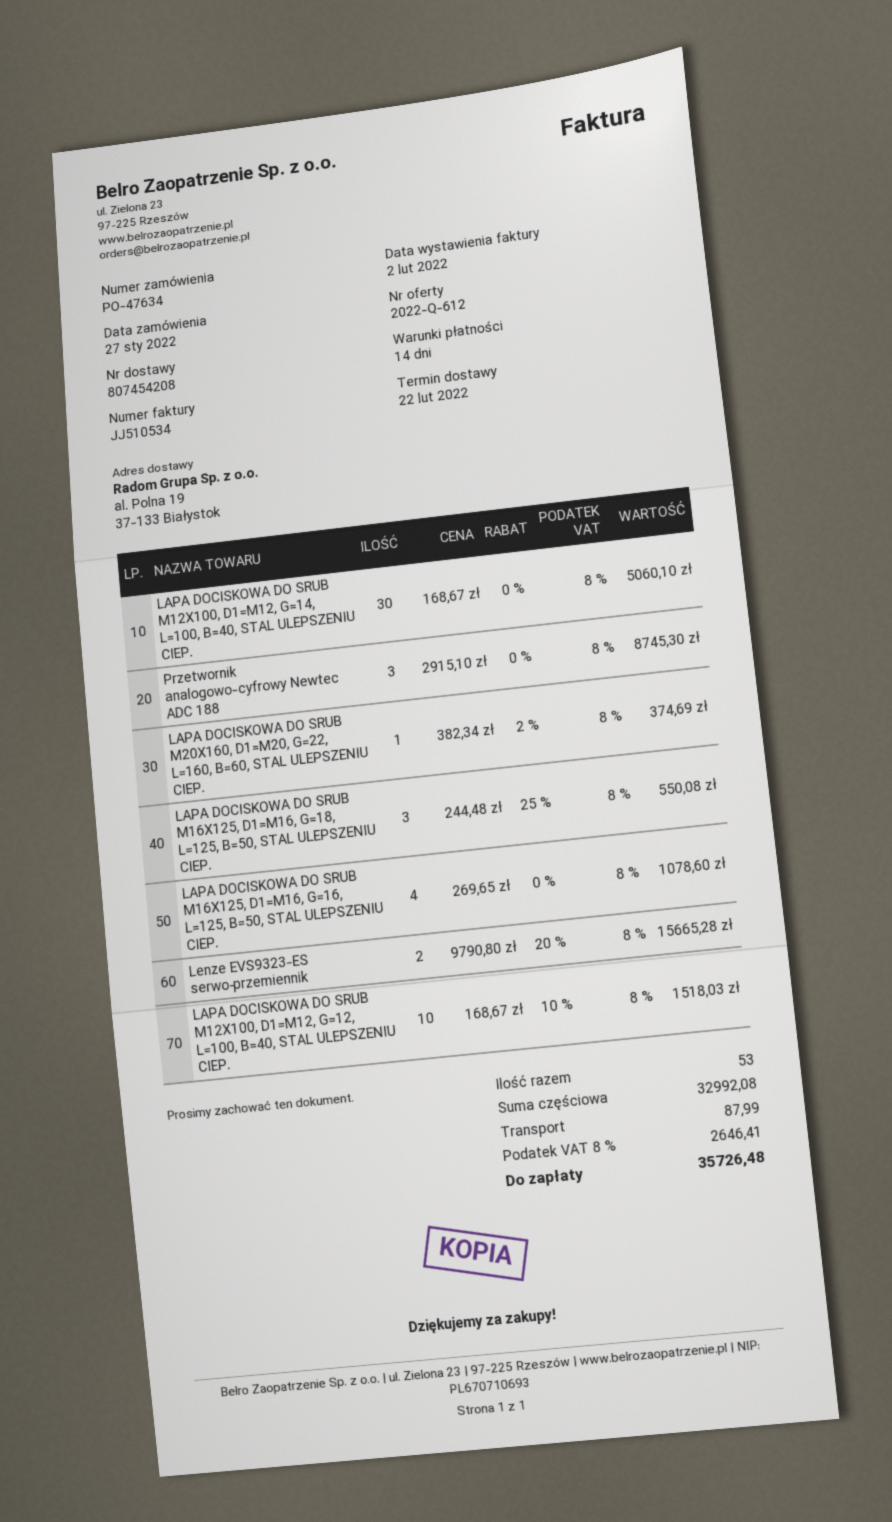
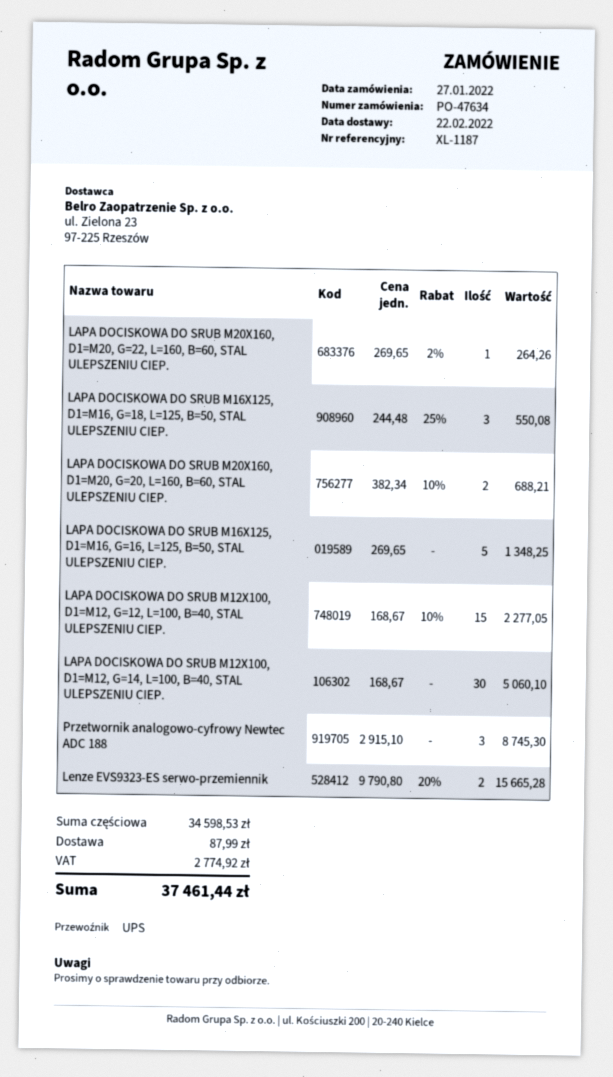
LAPA DOCISKOWA DO SRUB M20X160, D1=M20, G=22, L=160, B=60, STAL ULEPSZENIU CIEP.: 1 x 382.34 - 2% = 374.69 -> 1 x 269.65 - 2% = 264.26
LAPA DOCISKOWA DO SRUB M16X125, D1=M16, G=16, L=125, B=50, STAL ULEPSZENIU CIEP.: 4 x 269.65 = 1078.60 -> 5 x 269.65 = 1348.25
LAPA DOCISKOWA DO SRUB M12X100, D1=M12, G=12, L=100, B=40, STAL ULEPSZENIU CIEP.: 10 x 168.67 - 10% = 1518.03 -> 15 x 168.67 - 10% = 2277.05
LAPA DOCISKOWA DO SRUB M20X160, D1=M20, G=20, L=160, B=60, STAL ULEPSZENIU CIEP.: none -> 2 x 382.34 - 10% = 688.21
subtotal: 32992.08 -> 34598.53
tax: 2646.41 -> 2774.92
total: 35726.48 -> 37461.44

